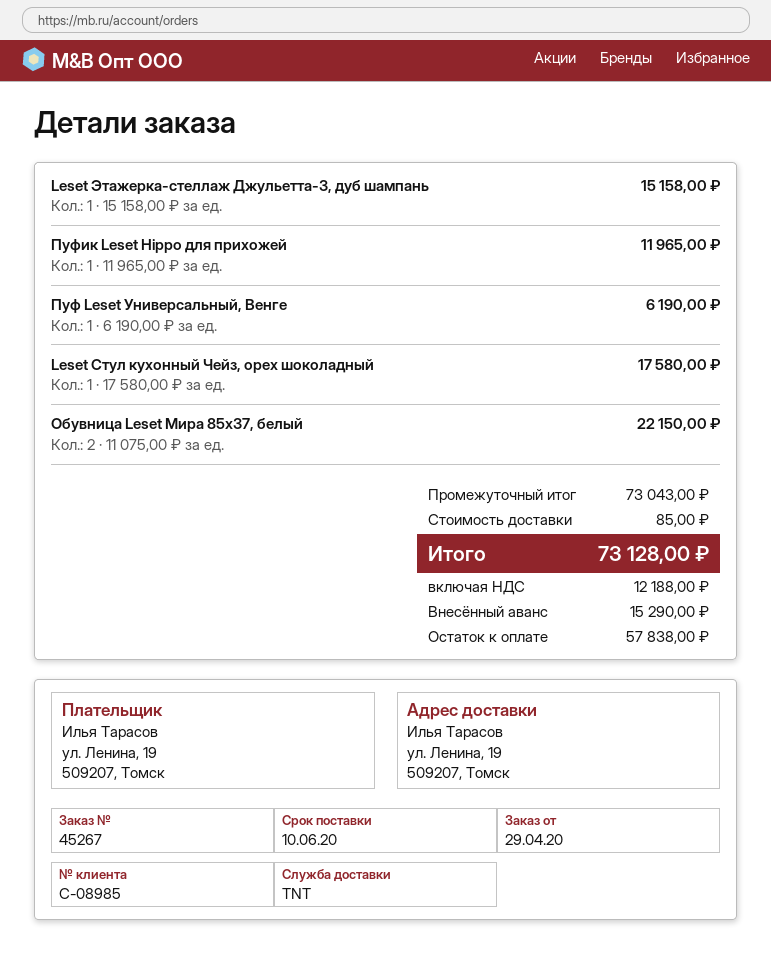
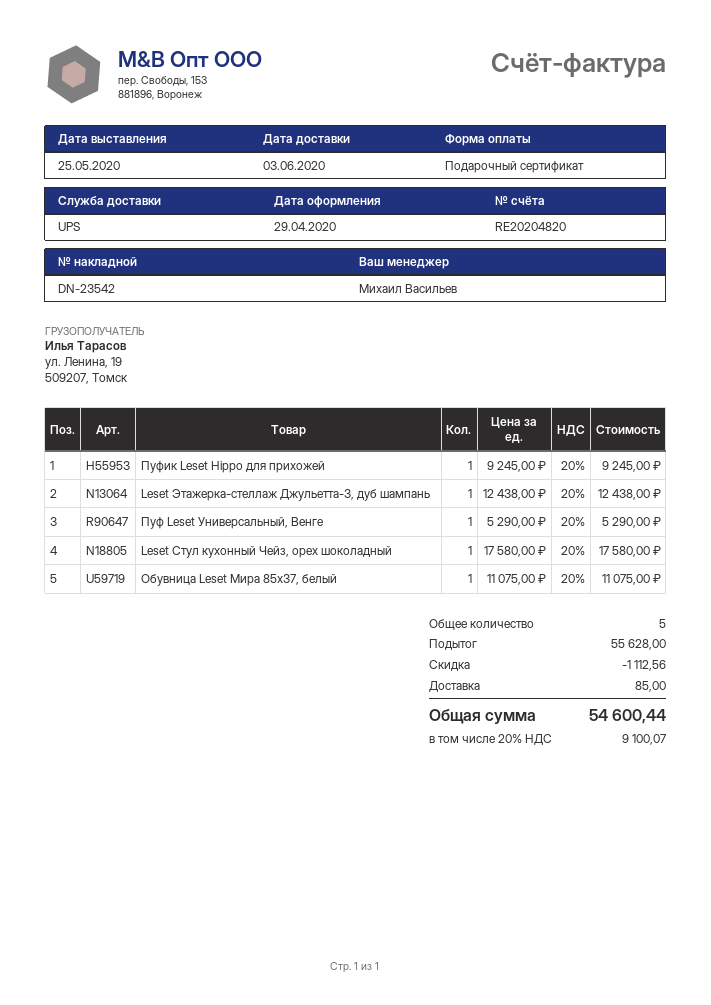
delivery date: 2020-06-10 -> 2020-06-03
shipping method: TNT -> UPS
Leset Этажерка-стеллаж Джульетта-3, дуб шампань: 1 x 15158.00 = 15158.00 -> 1 x 12438.00 = 12438.00
Пуфик Leset Hippo для прихожей: 1 x 11965.00 = 11965.00 -> 1 x 9245.00 = 9245.00
Пуф Leset Универсальный, Венге: 1 x 6190.00 = 6190.00 -> 1 x 5290.00 = 5290.00
Обувница Leset Мира 85х37, белый: 2 x 11075.00 = 22150.00 -> 1 x 11075.00 = 11075.00
subtotal: 73043.00 -> 55628.00
discount: none -> 1112.56
tax: 12188.00 -> 9100.07
total: 73128.00 -> 54600.44

